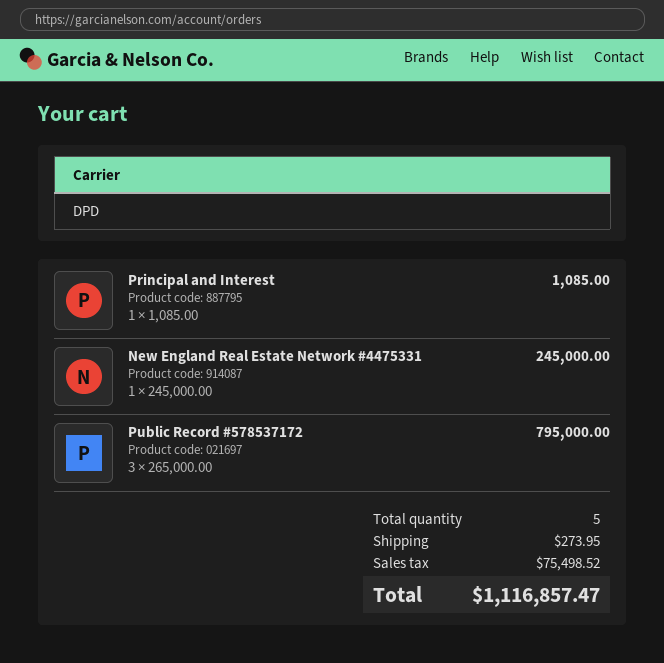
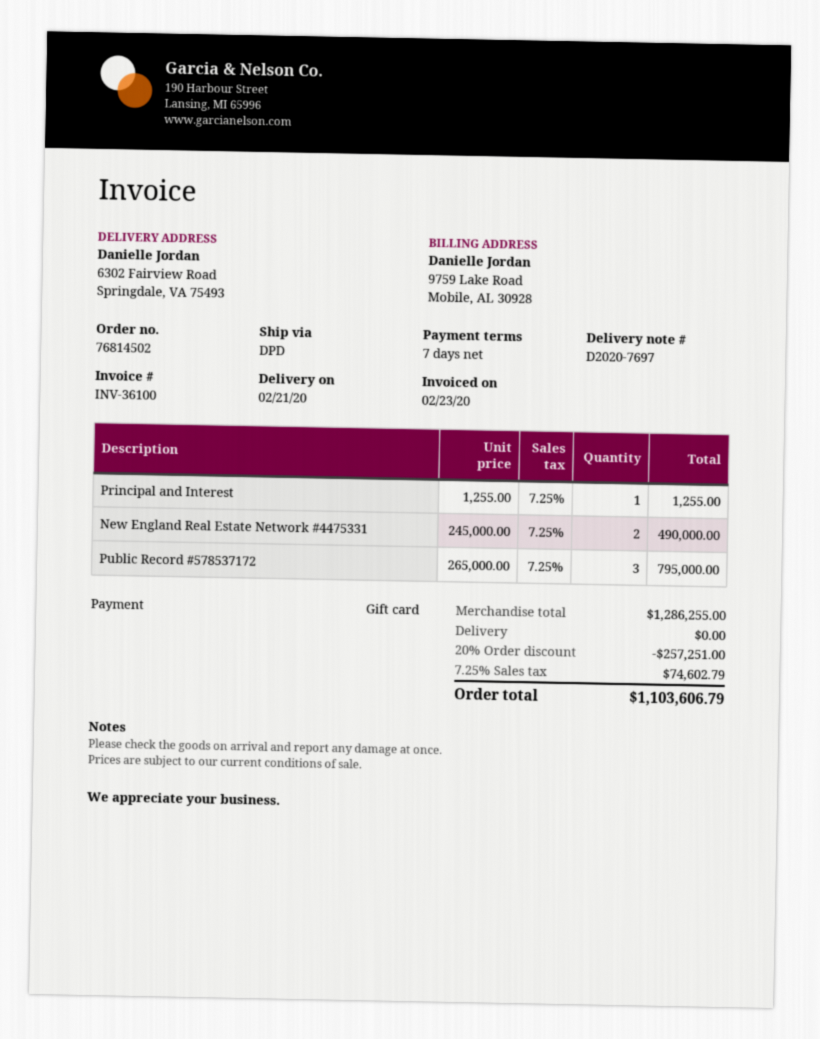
Principal and Interest: 1 x 1085.00 = 1085.00 -> 1 x 1255.00 = 1255.00
New England Real Estate Network #4475331: 1 x 245000.00 = 245000.00 -> 2 x 245000.00 = 490000.00
discount: none -> 20% = 257251.00
shipping: 273.95 -> 0.00
tax: 75498.52 -> 74602.79
total: 1116857.47 -> 1103606.79

